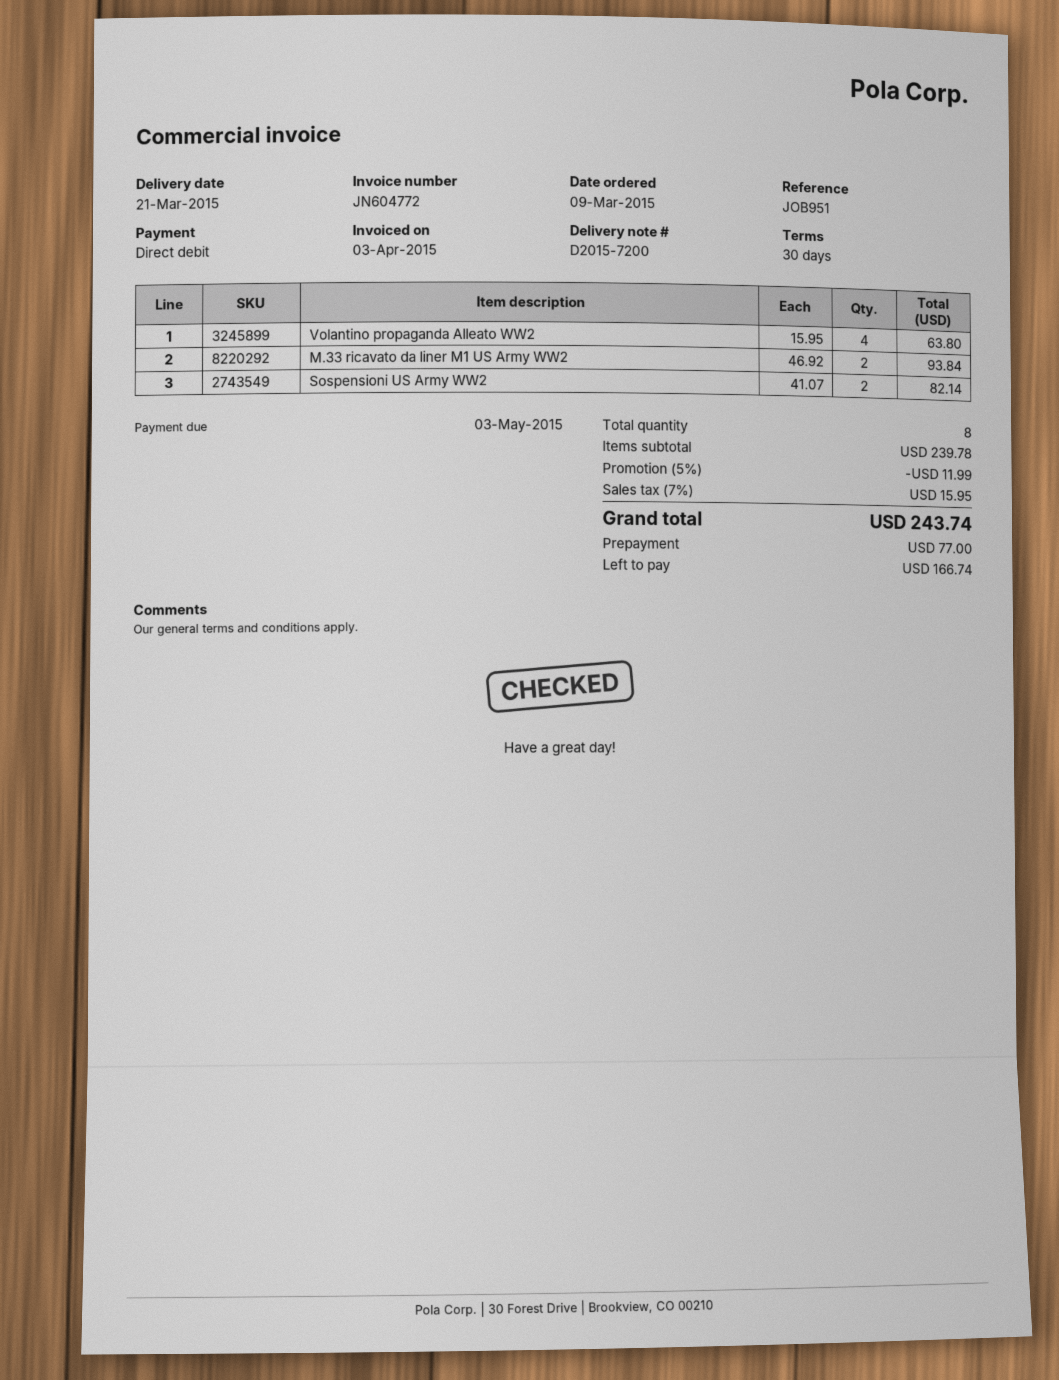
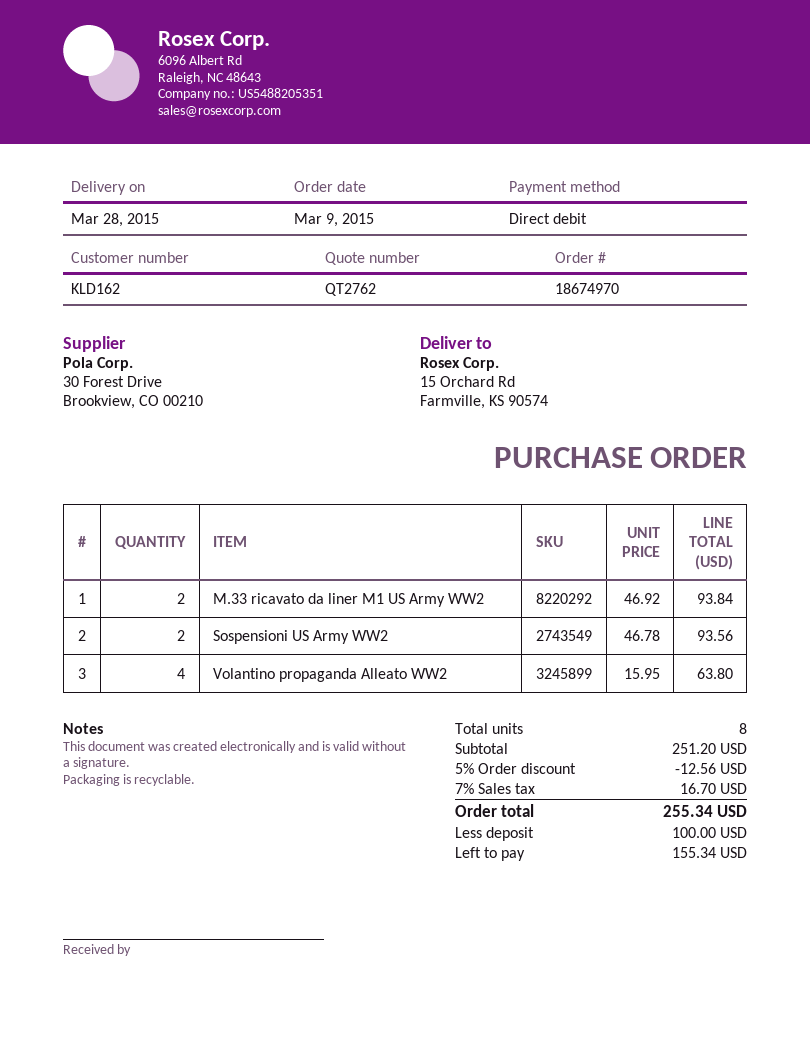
delivery date: 2015-03-21 -> 2015-03-28
Sospensioni US Army WW2: 2 x 41.07 = 82.14 -> 2 x 46.78 = 93.56
subtotal: 239.78 -> 251.20
discount: 5% = 11.99 -> 5% = 12.56
tax: 7% = 15.95 -> 7% = 16.70
total: 243.74 -> 255.34
deposit: 77.00 -> 100.00
balance: 166.74 -> 155.34

